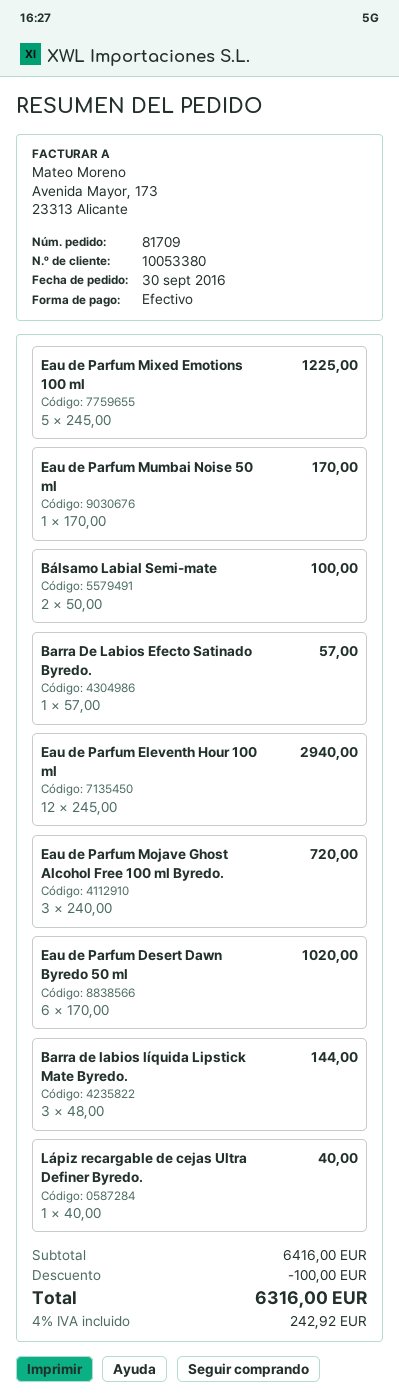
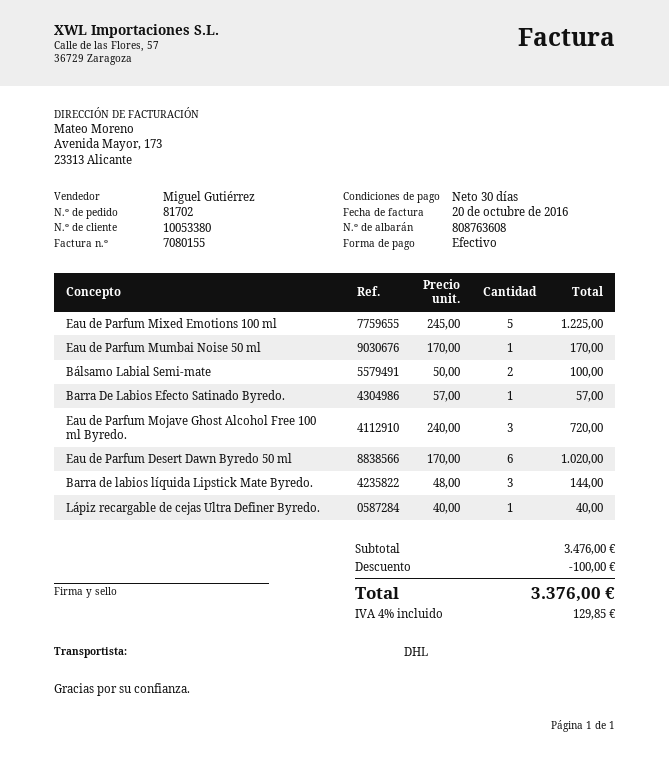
order number: 81709 -> 81702
Eau de Parfum Eleventh Hour 100 ml: 12 x 245.00 = 2940.00 -> none
subtotal: 6416.00 -> 3476.00
tax: 4% = 242.92 -> 4% = 129.85
total: 6316.00 -> 3376.00

